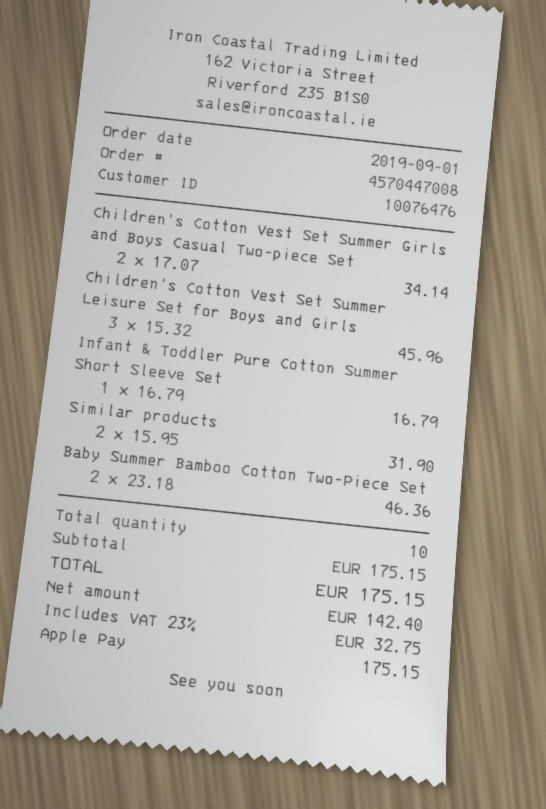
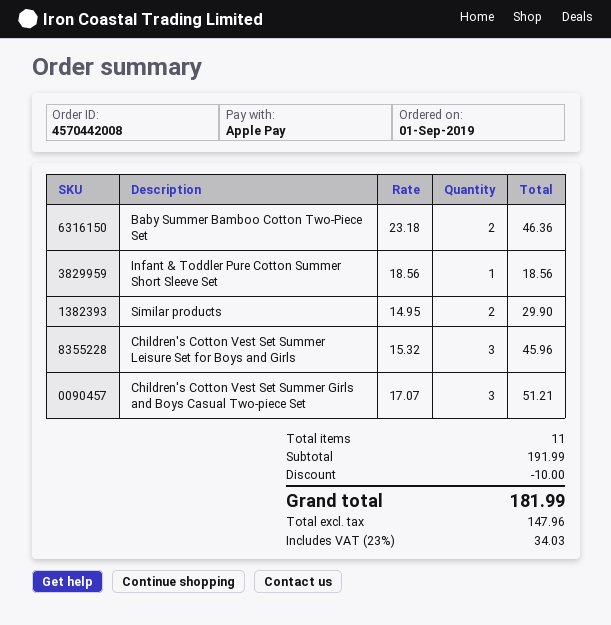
order number: 4570447008 -> 4570442008
Children's Cotton Vest Set Summer Girls and Boys Casual Two-piece Set: 2 x 17.07 = 34.14 -> 3 x 17.07 = 51.21
Infant & Toddler Pure Cotton Summer Short Sleeve Set: 1 x 16.79 = 16.79 -> 1 x 18.56 = 18.56
Similar products: 2 x 15.95 = 31.90 -> 2 x 14.95 = 29.90
total quantity: 10 -> 11
subtotal: 175.15 -> 191.99
discount: none -> 10.00
net: 142.40 -> 147.96
tax: 23% = 32.75 -> 23% = 34.03
total: 175.15 -> 181.99

